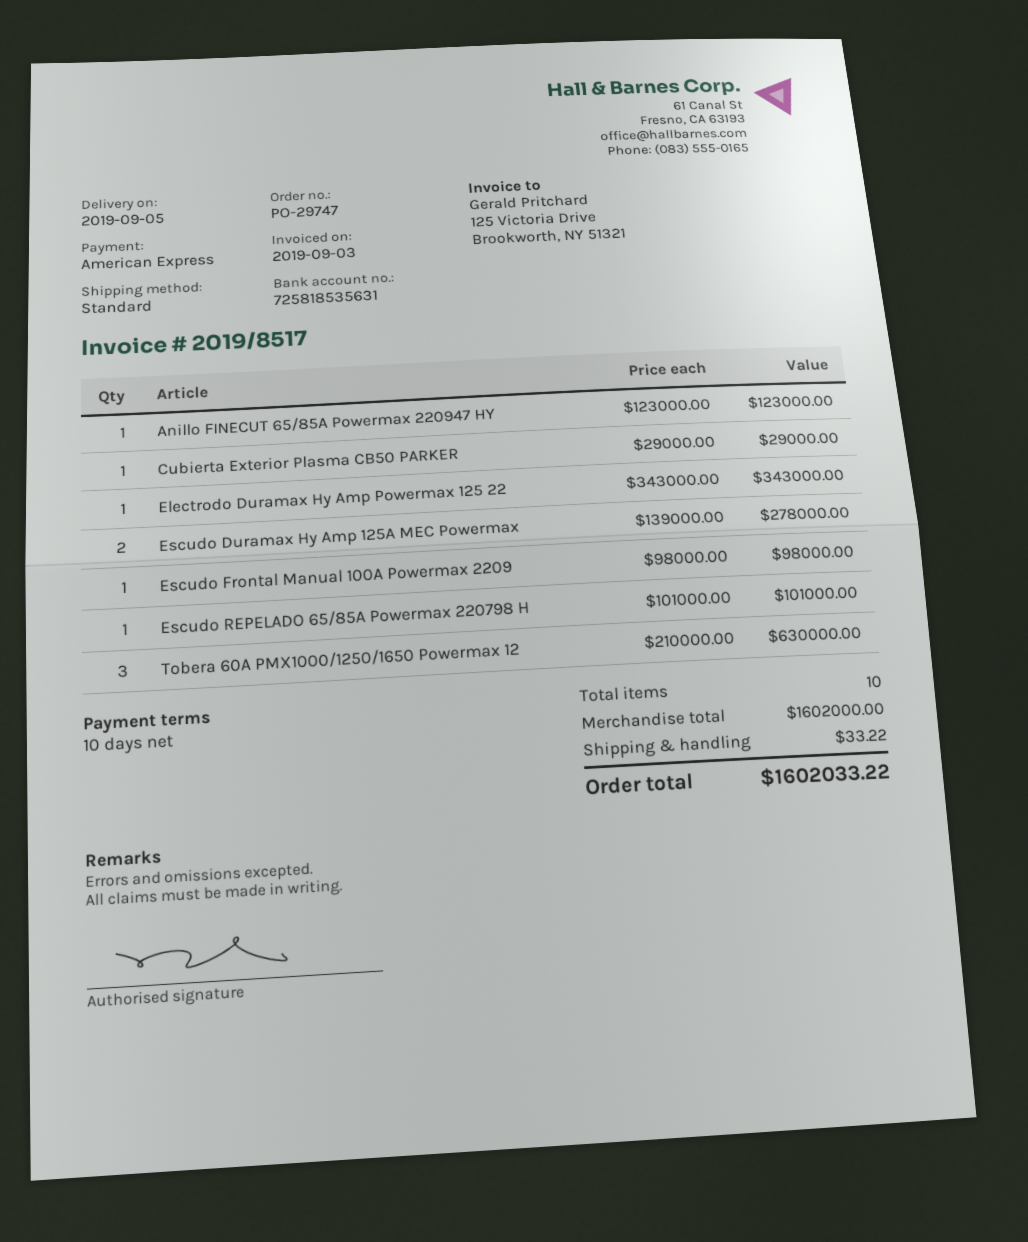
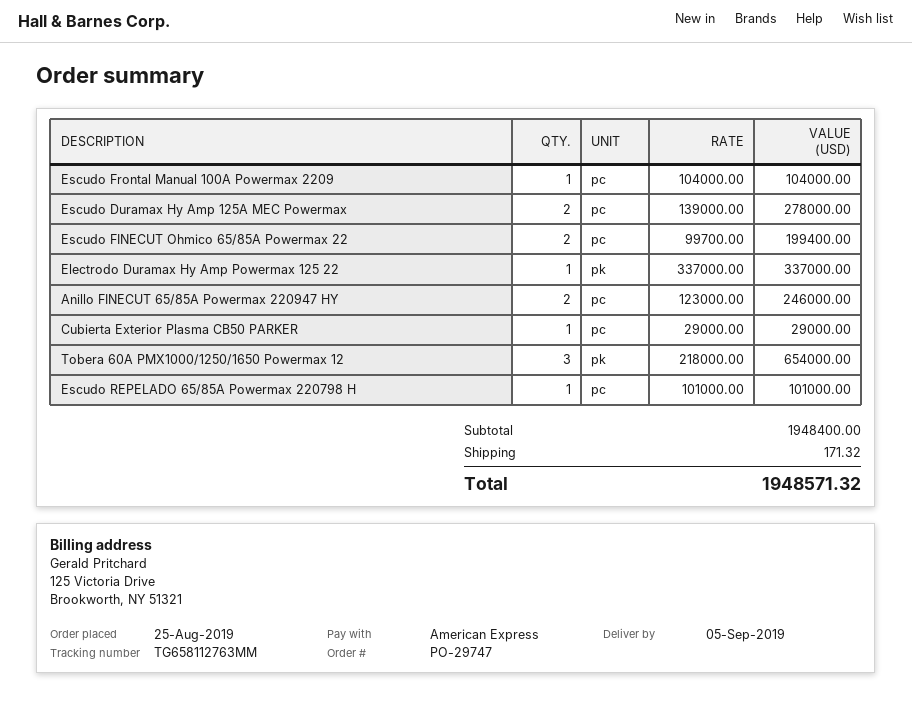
Anillo FINECUT 65/85A Powermax 220947 HY: 1 x 123000.00 = 123000.00 -> 2 x 123000.00 = 246000.00
Electrodo Duramax Hy Amp Powermax 125 22: 1 x 343000.00 = 343000.00 -> 1 x 337000.00 = 337000.00
Escudo Frontal Manual 100A Powermax 2209: 1 x 98000.00 = 98000.00 -> 1 x 104000.00 = 104000.00
Tobera 60A PMX1000/1250/1650 Powermax 12: 3 x 210000.00 = 630000.00 -> 3 x 218000.00 = 654000.00
Escudo FINECUT Ohmico 65/85A Powermax 22: none -> 2 x 99700.00 = 199400.00
subtotal: 1602000.00 -> 1948400.00
shipping: 33.22 -> 171.32
total: 1602033.22 -> 1948571.32

